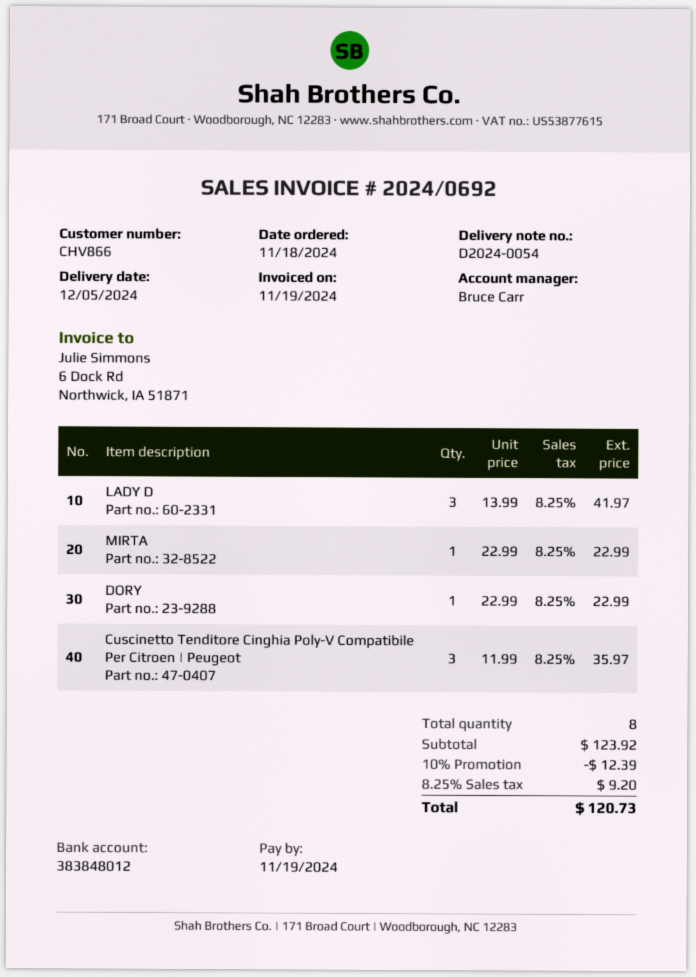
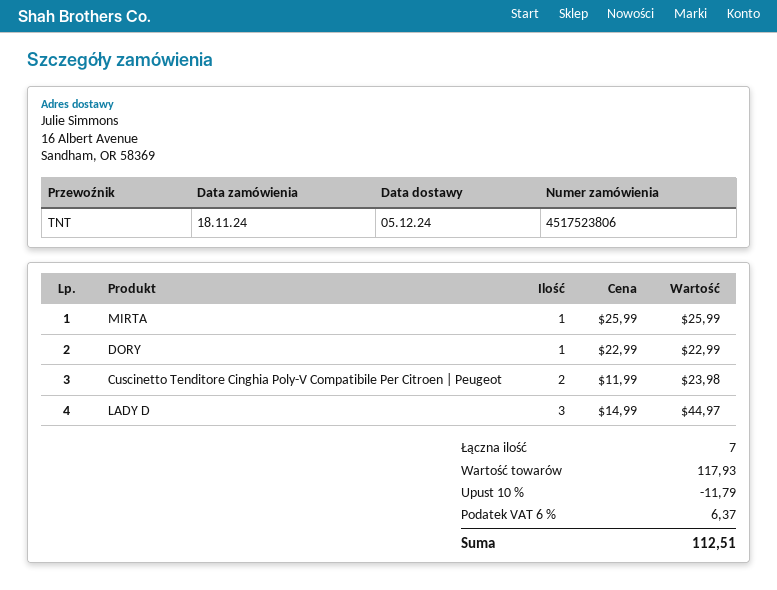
LADY D: 3 x 13.99 = 41.97 -> 3 x 14.99 = 44.97
MIRTA: 1 x 22.99 = 22.99 -> 1 x 25.99 = 25.99
Cuscinetto Tenditore Cinghia Poly-V Compatibile Per Citroen | Peugeot: 3 x 11.99 = 35.97 -> 2 x 11.99 = 23.98
total quantity: 8 -> 7
subtotal: 123.92 -> 117.93
discount: 10% = 12.39 -> 10% = 11.79
tax: 8.25% = 9.20 -> 6% = 6.37
total: 120.73 -> 112.51

